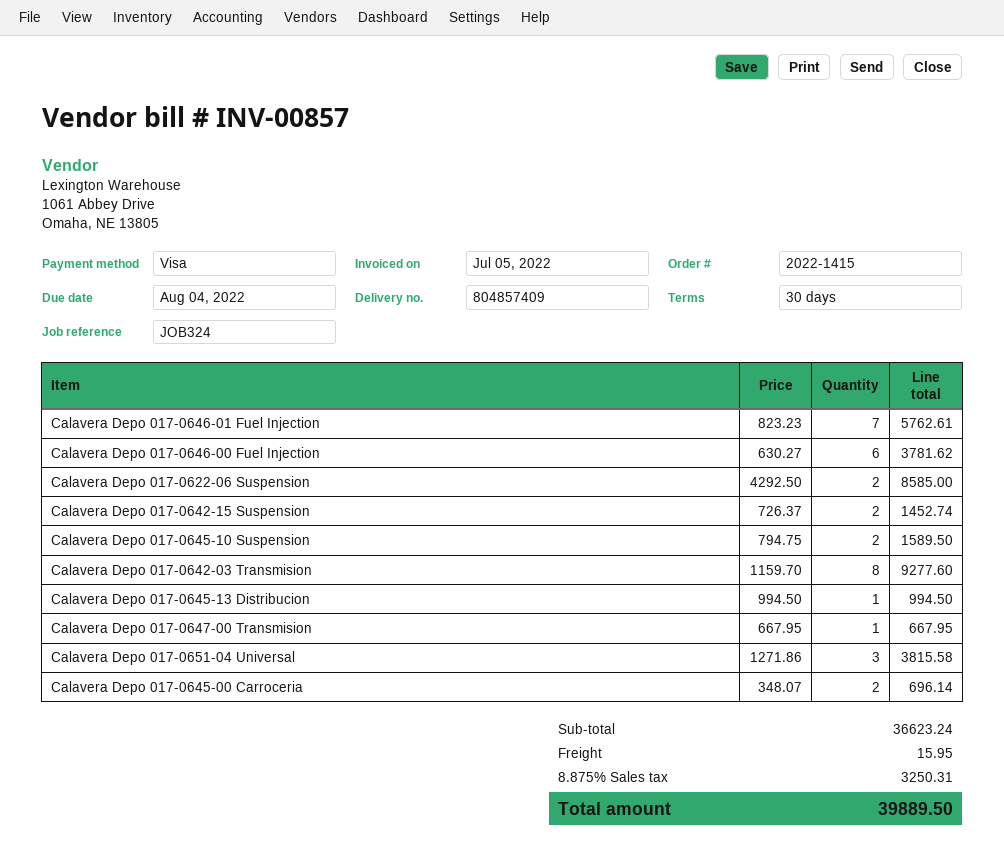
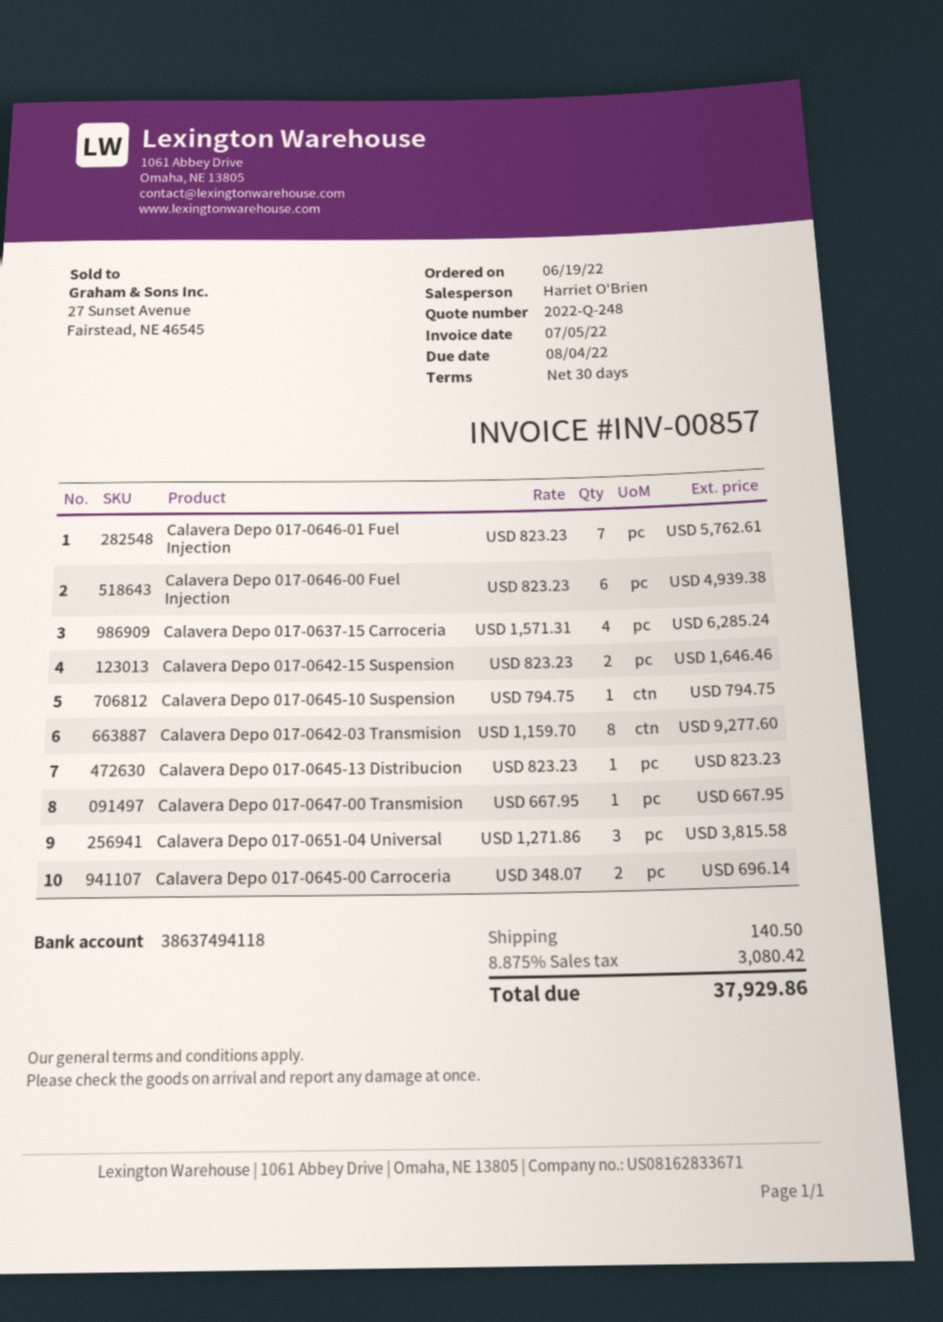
Calavera Depo 017-0646-00 Fuel Injection: 6 x 630.27 = 3781.62 -> 6 x 823.23 = 4939.38
Calavera Depo 017-0622-06 Suspension: 2 x 4292.50 = 8585.00 -> none
Calavera Depo 017-0642-15 Suspension: 2 x 726.37 = 1452.74 -> 2 x 823.23 = 1646.46
Calavera Depo 017-0645-10 Suspension: 2 x 794.75 = 1589.50 -> 1 x 794.75 = 794.75
Calavera Depo 017-0645-13 Distribucion: 1 x 994.50 = 994.50 -> 1 x 823.23 = 823.23
Calavera Depo 017-0637-15 Carroceria: none -> 4 x 1571.31 = 6285.24
shipping: 15.95 -> 140.50
tax: 8.875% = 3250.31 -> 8.875% = 3080.42
total: 39889.50 -> 37929.86

